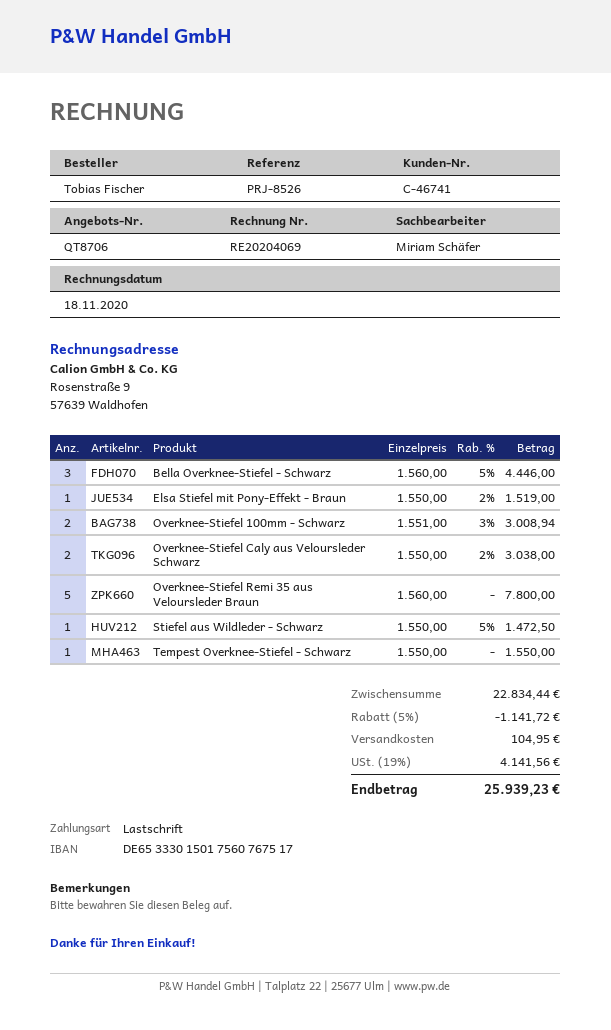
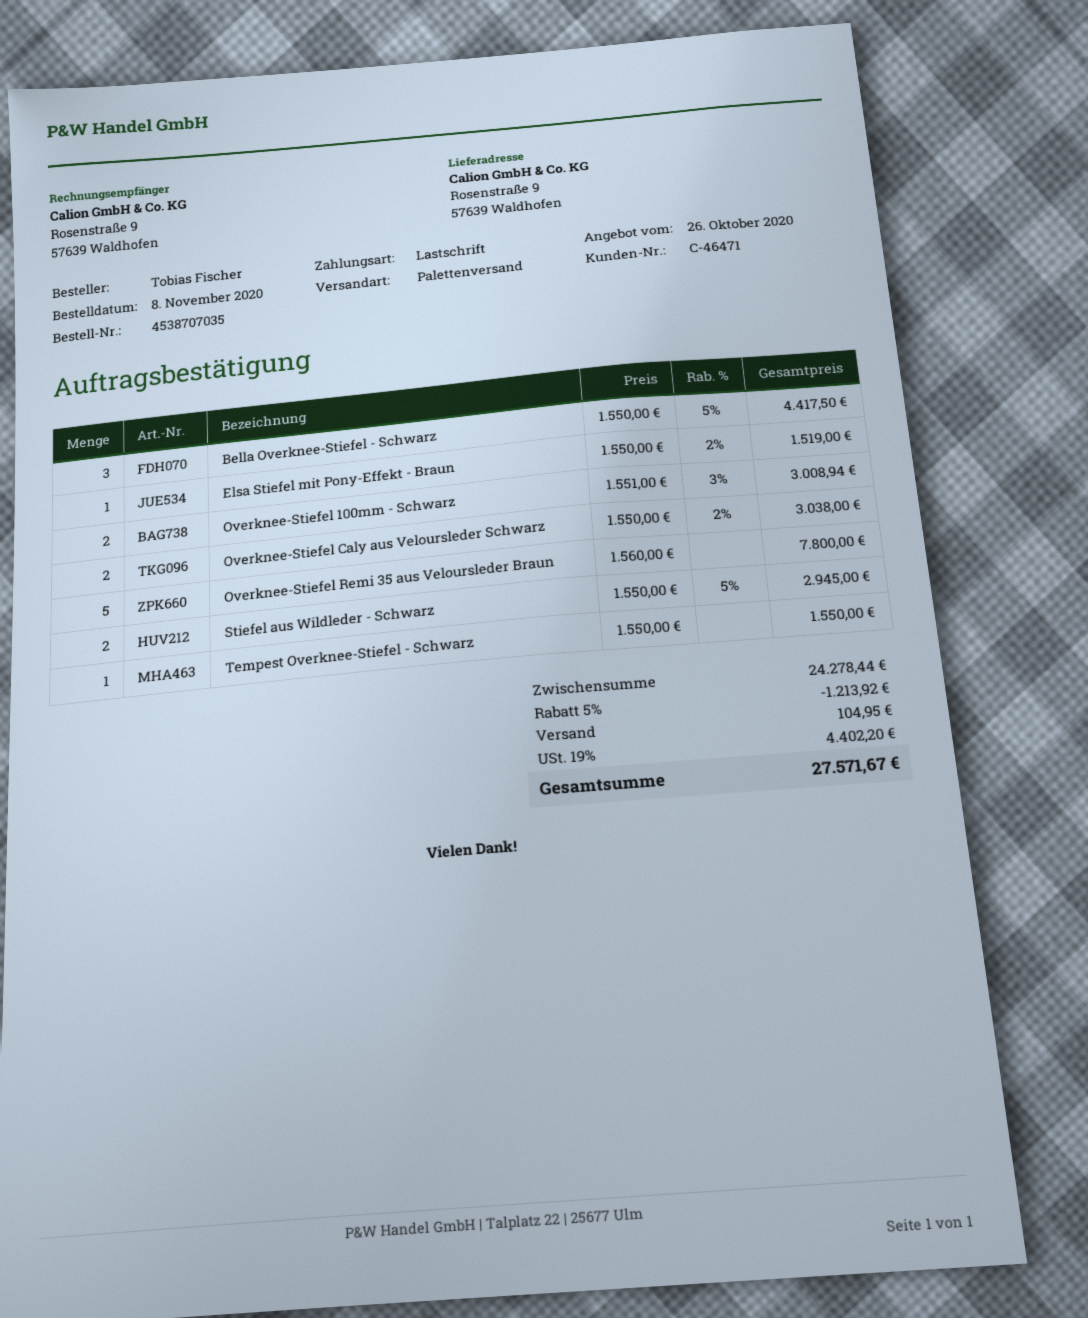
customer number: C-46741 -> C-46471
Bella Overknee-Stiefel - Schwarz: 3 x 1560.00 - 5% = 4446.00 -> 3 x 1550.00 - 5% = 4417.50
Stiefel aus Wildleder - Schwarz: 1 x 1550.00 - 5% = 1472.50 -> 2 x 1550.00 - 5% = 2945.00
subtotal: 22834.44 -> 24278.44
discount: 5% = 1141.72 -> 5% = 1213.92
tax: 19% = 4141.56 -> 19% = 4402.20
total: 25939.23 -> 27571.67

